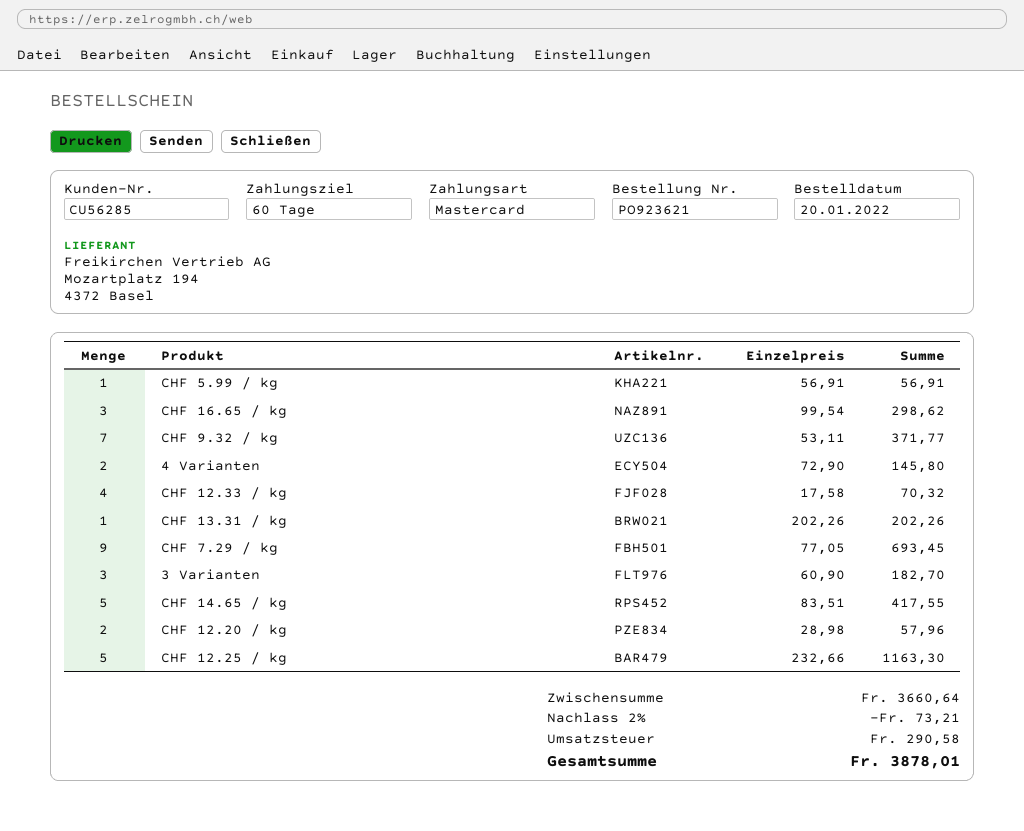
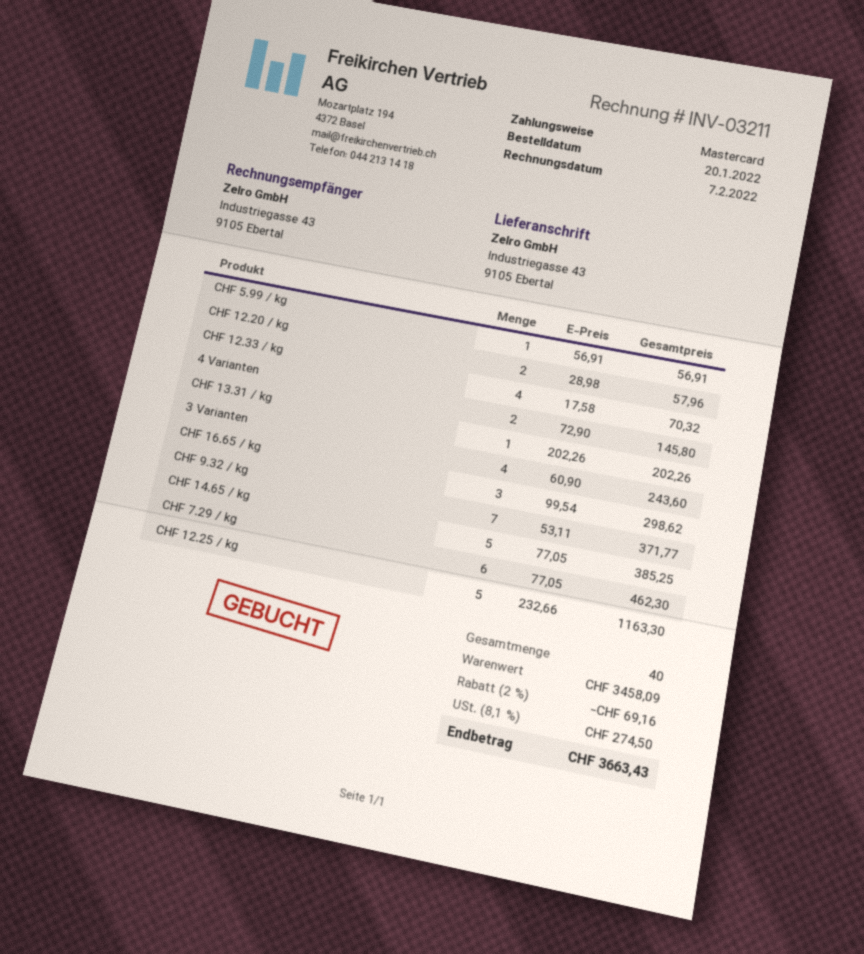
CHF 7.29 / kg: 9 x 77.05 = 693.45 -> 6 x 77.05 = 462.30
3 Varianten: 3 x 60.90 = 182.70 -> 4 x 60.90 = 243.60
CHF 14.65 / kg: 5 x 83.51 = 417.55 -> 5 x 77.05 = 385.25
subtotal: 3660.64 -> 3458.09
discount: 2% = 73.21 -> 2% = 69.16
tax: 290.58 -> 274.50
total: 3878.01 -> 3663.43

